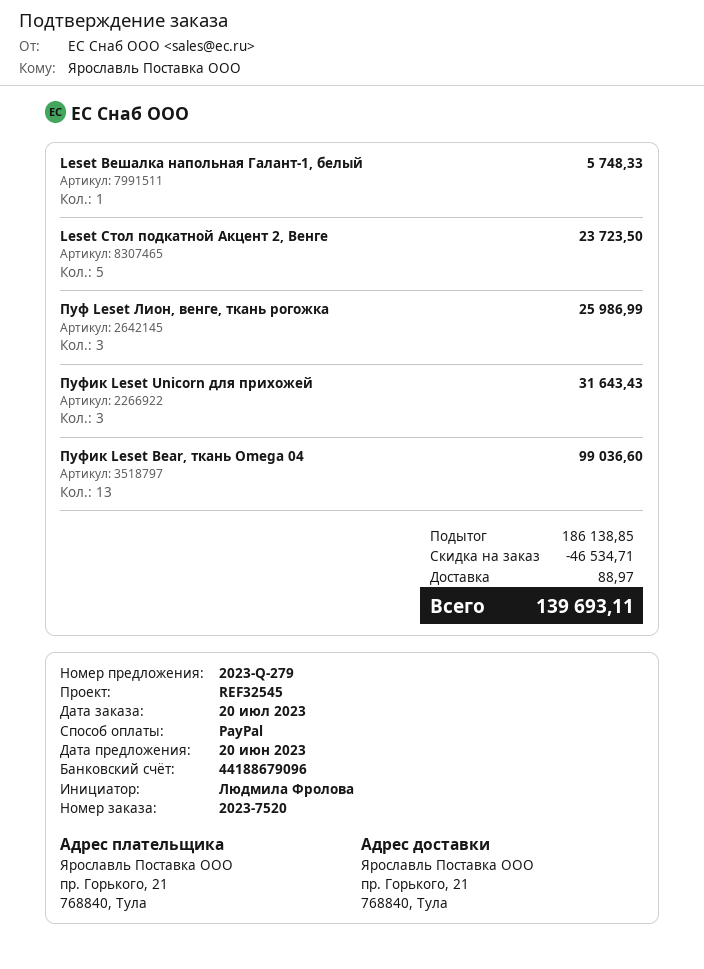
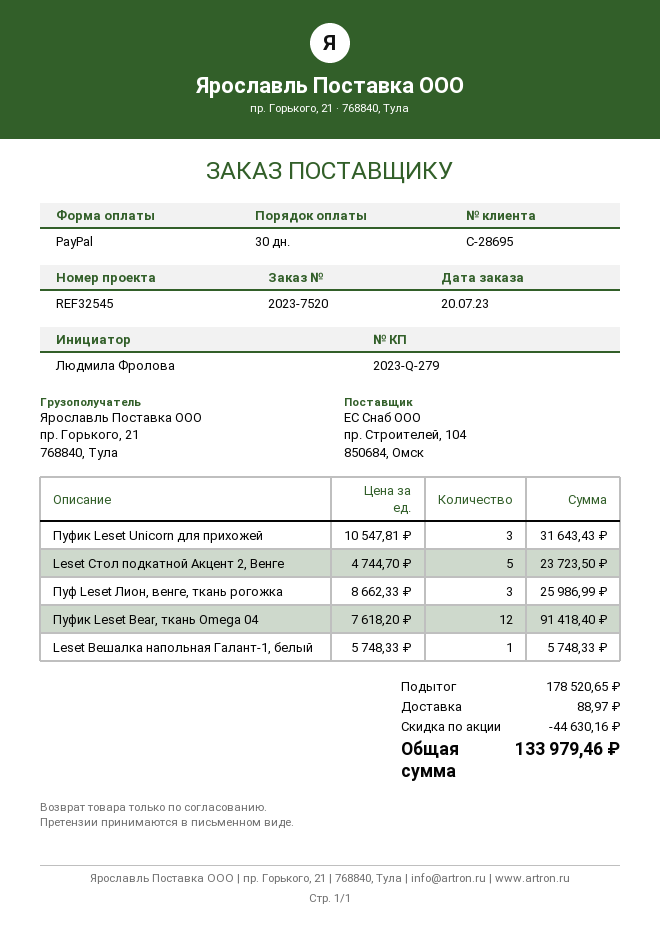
Пуфик Leset Bear, ткань Omega 04: 13 for 99036.60 -> 12 for 91418.40
subtotal: 186138.85 -> 178520.65
discount: 46534.71 -> 44630.16
total: 139693.11 -> 133979.46

